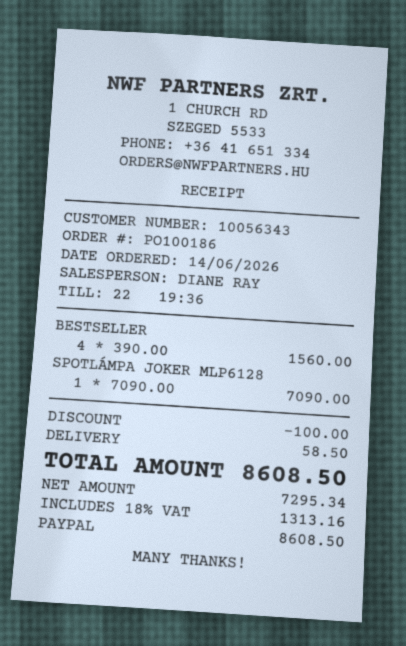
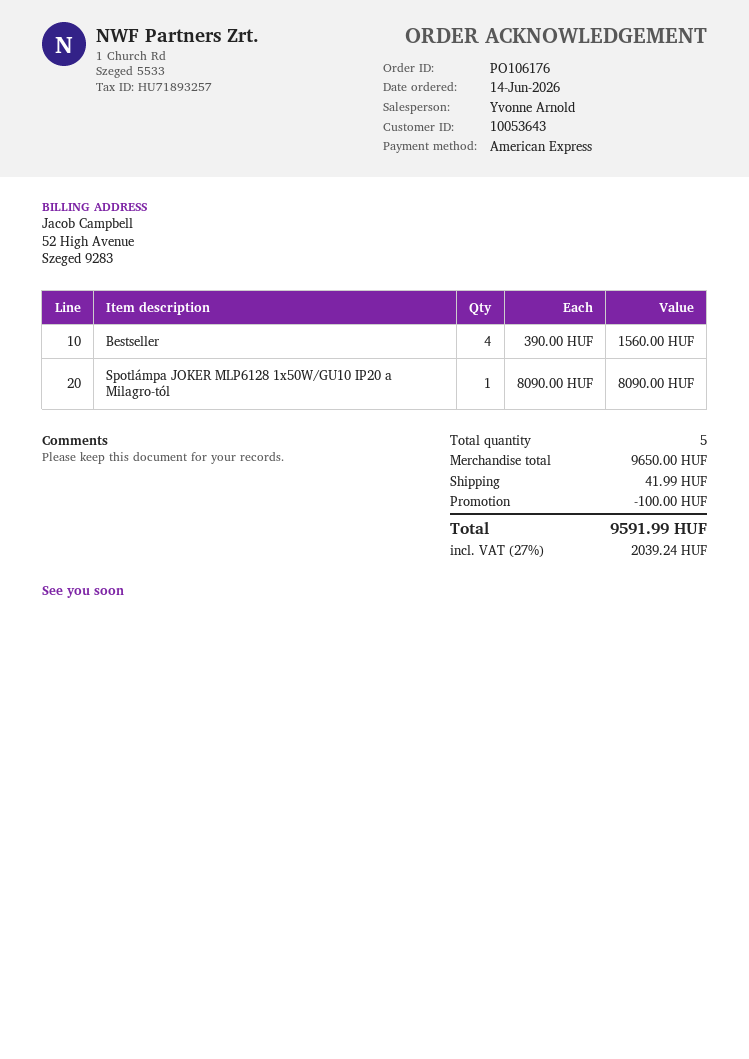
order number: PO100186 -> PO106176
customer number: 10056343 -> 10053643
sales rep: DIANE RAY -> Yvonne Arnold
payment method: PayPal -> American Express
SPOTLÁMPA JOKER MLP6128: 1 x 7090.00 = 7090.00 -> 1 x 8090.00 = 8090.00
shipping: 58.50 -> 41.99
tax: 18% = 1313.16 -> 27% = 2039.24
total: 8608.50 -> 9591.99

